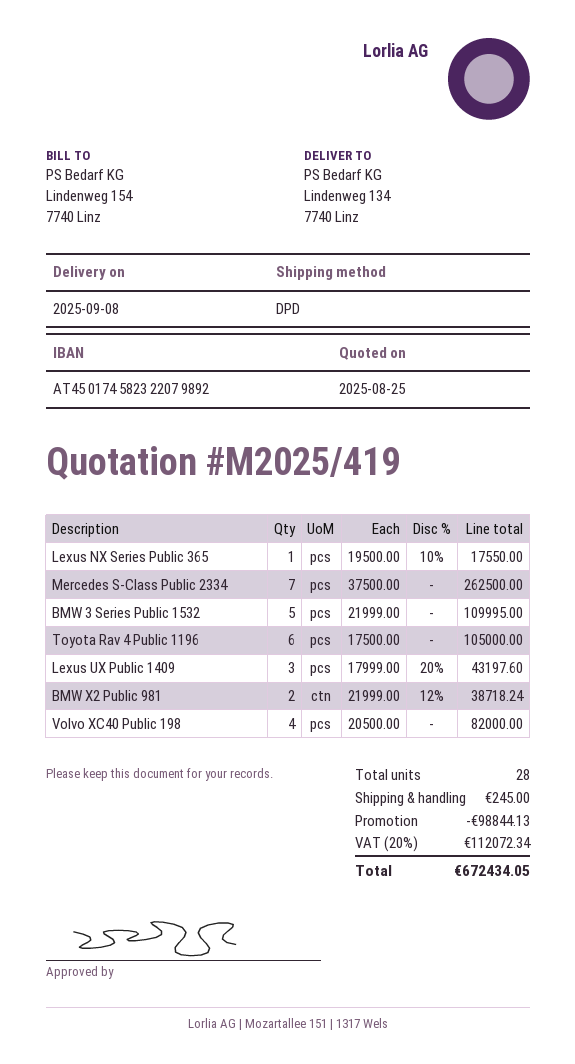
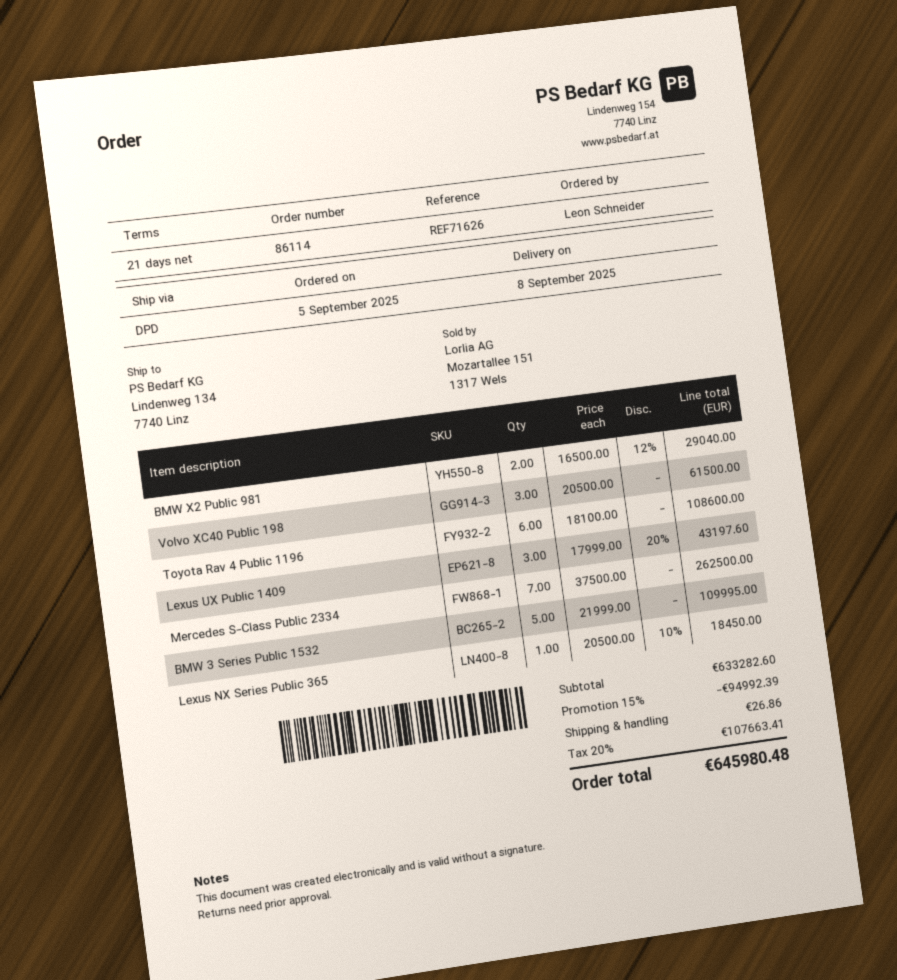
Lexus NX Series Public 365: 1 x 19500.00 - 10% = 17550.00 -> 1 x 20500.00 - 10% = 18450.00
Toyota Rav 4 Public 1196: 6 x 17500.00 = 105000.00 -> 6 x 18100.00 = 108600.00
BMW X2 Public 981: 2 x 21999.00 - 12% = 38718.24 -> 2 x 16500.00 - 12% = 29040.00
Volvo XC40 Public 198: 4 x 20500.00 = 82000.00 -> 3 x 20500.00 = 61500.00
discount: 98844.13 -> 94992.39
shipping: 245.00 -> 26.86
tax: 20% = 112072.34 -> 20% = 107663.41
total: 672434.05 -> 645980.48

